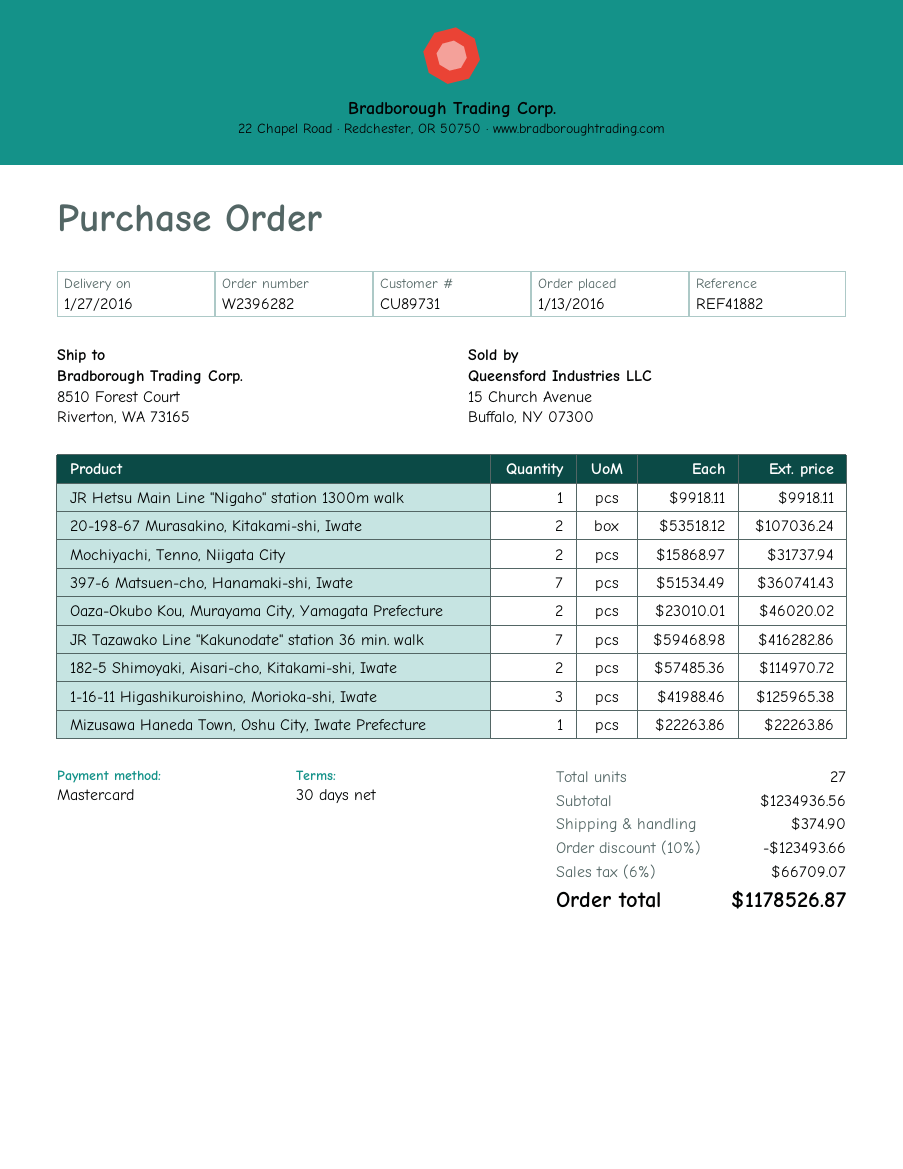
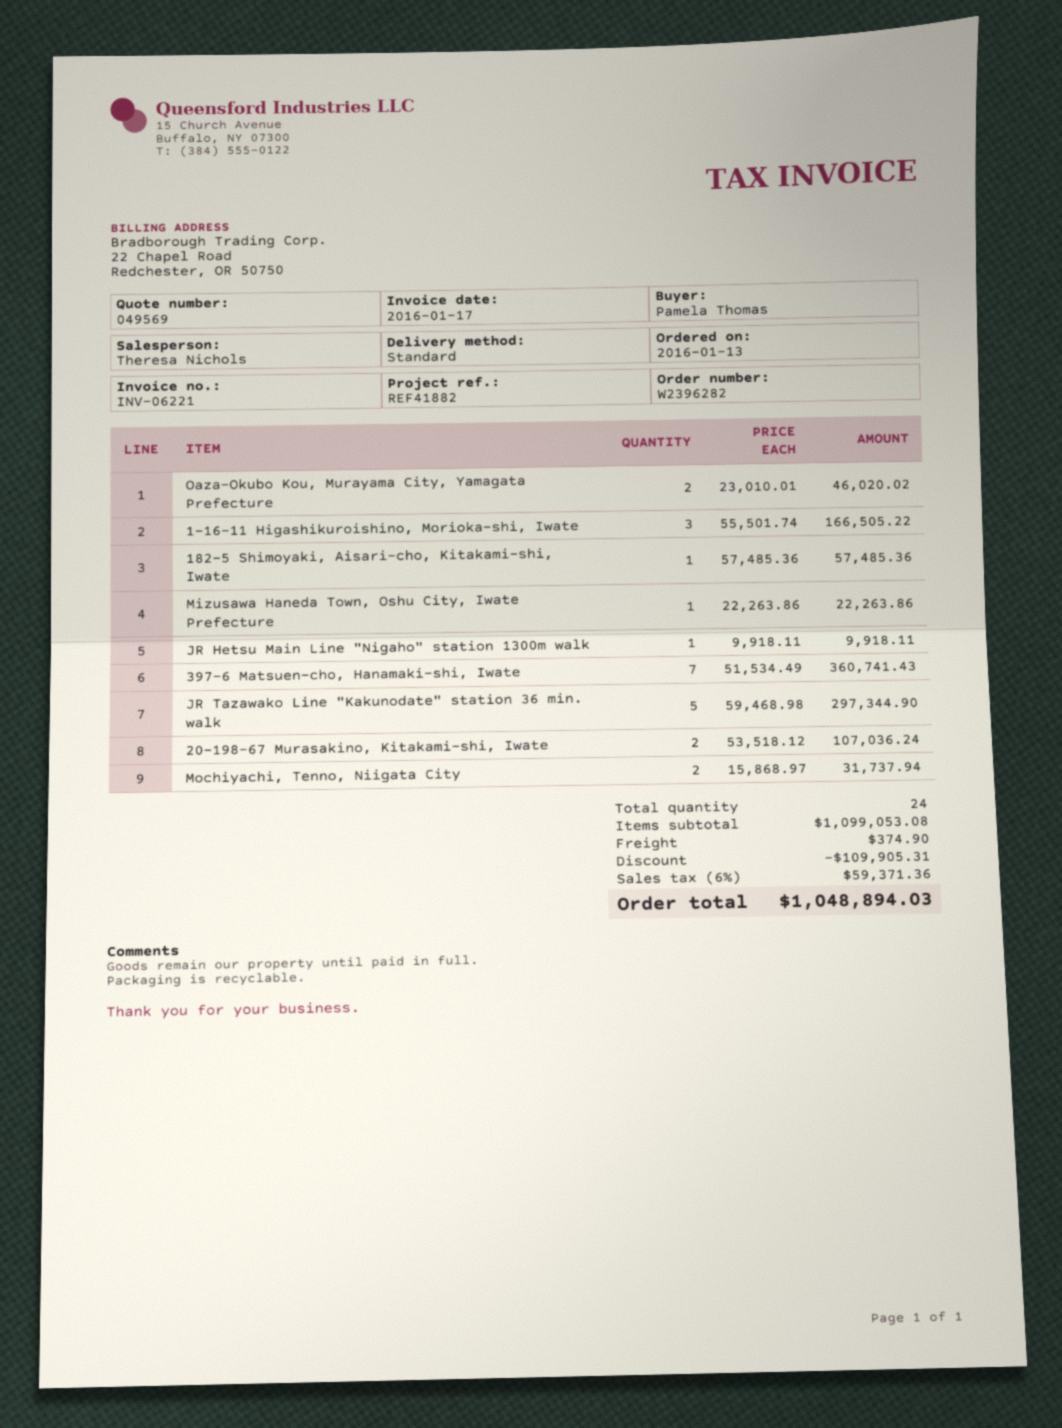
JR Tazawako Line "Kakunodate" station 36 min. walk: 7 x 59468.98 = 416282.86 -> 5 x 59468.98 = 297344.90
182-5 Shimoyaki, Aisari-cho, Kitakami-shi, Iwate: 2 x 57485.36 = 114970.72 -> 1 x 57485.36 = 57485.36
1-16-11 Higashikuroishino, Morioka-shi, Iwate: 3 x 41988.46 = 125965.38 -> 3 x 55501.74 = 166505.22
total quantity: 27 -> 24
subtotal: 1234936.56 -> 1099053.08
discount: 123493.66 -> 109905.31
tax: 6% = 66709.07 -> 6% = 59371.36
total: 1178526.87 -> 1048894.03

